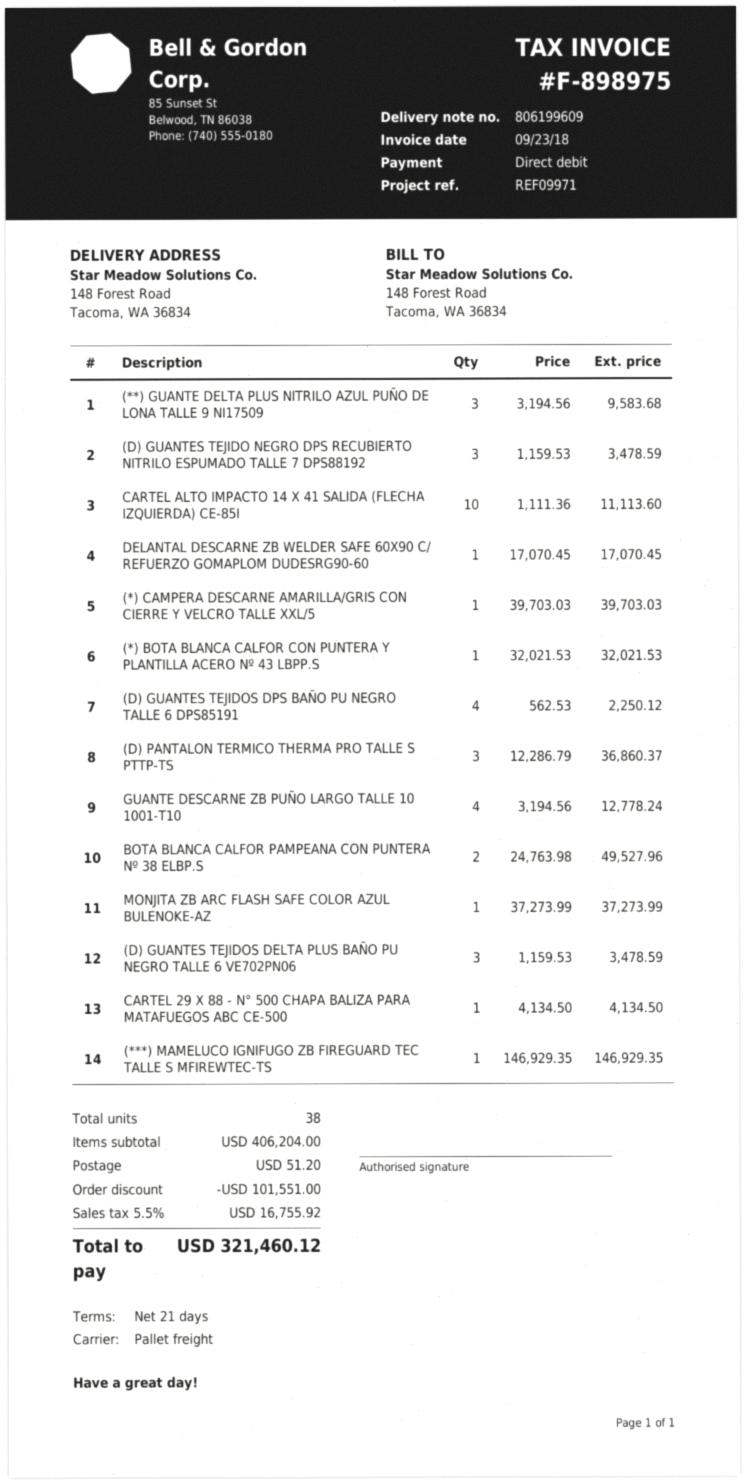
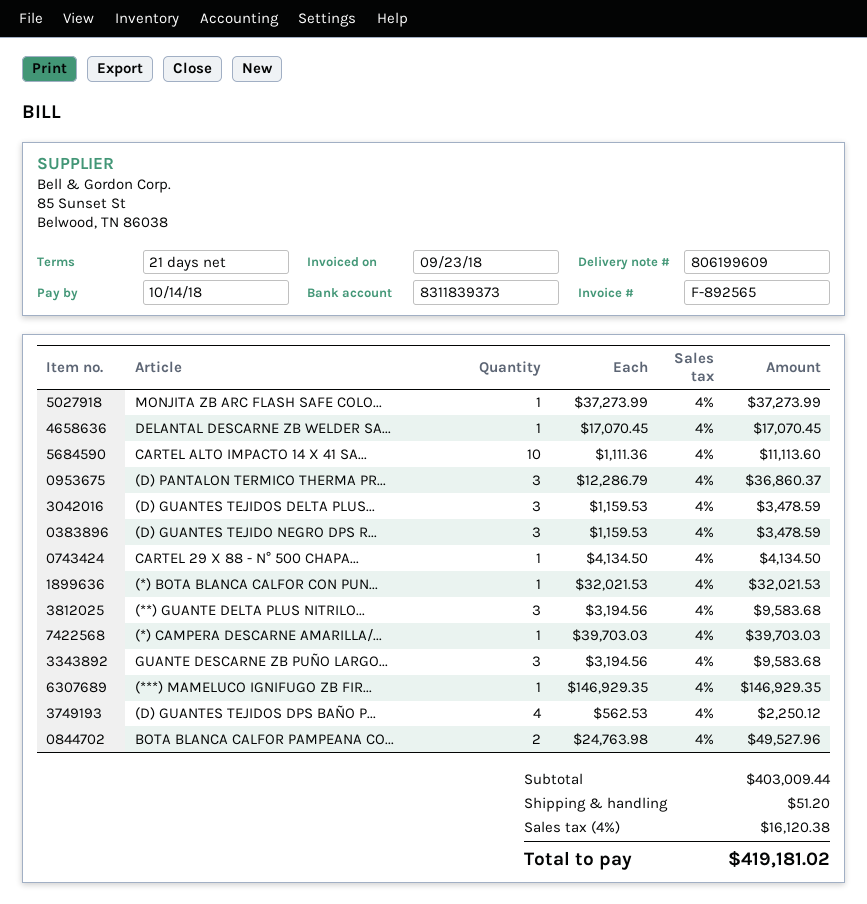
invoice number: F-898975 -> F-892565
GUANTE DESCARNE ZB PUÑO LARGO TALLE 10 1001-T10: 4 x 3194.56 = 12778.24 -> 3 x 3194.56 = 9583.68
subtotal: 406204.00 -> 403009.44
discount: 101551.00 -> none
tax: 5.5% = 16755.92 -> 4% = 16120.38
total: 321460.12 -> 419181.02

